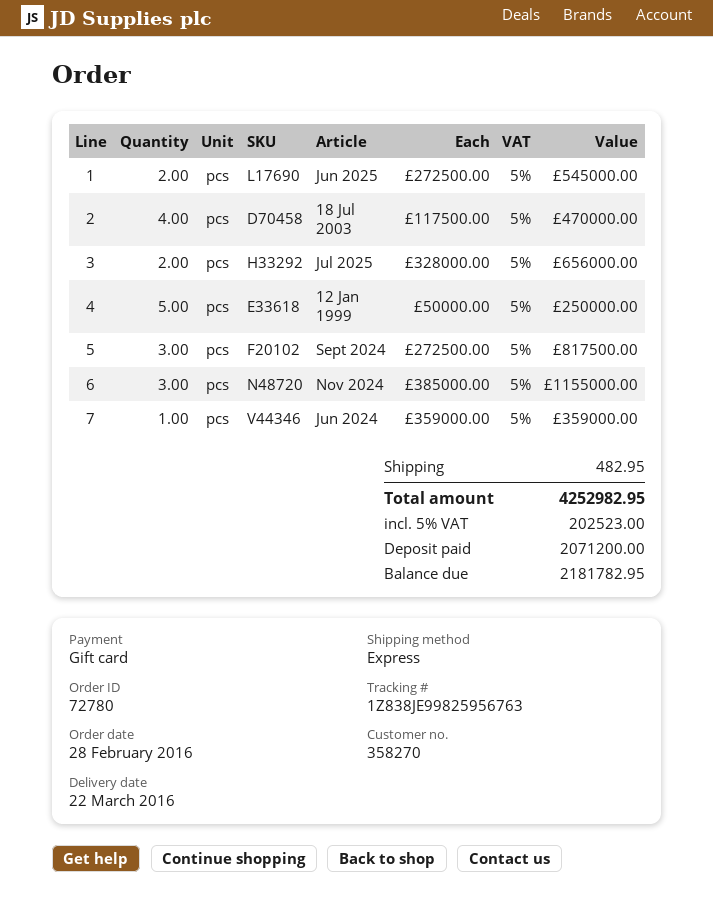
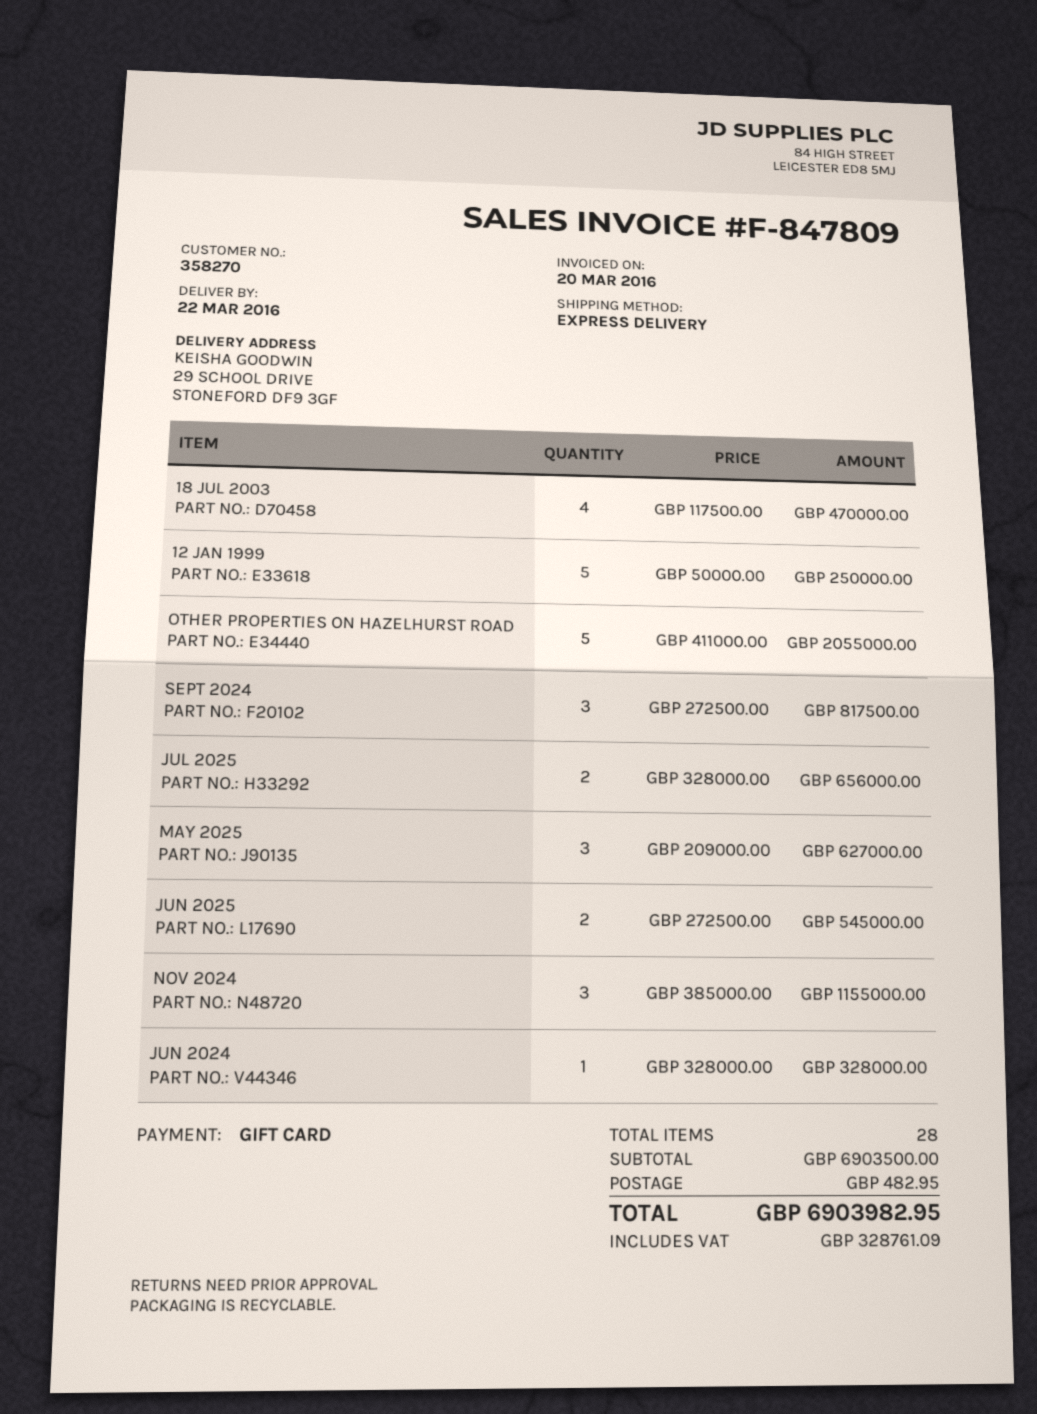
Jun 2024: 1 x 359000.00 = 359000.00 -> 1 x 328000.00 = 328000.00
OTHER PROPERTIES ON HAZELHURST ROAD: none -> 5 x 411000.00 = 2055000.00
MAY 2025: none -> 3 x 209000.00 = 627000.00
tax: 202523.00 -> 328761.09
total: 4252982.95 -> 6903982.95

